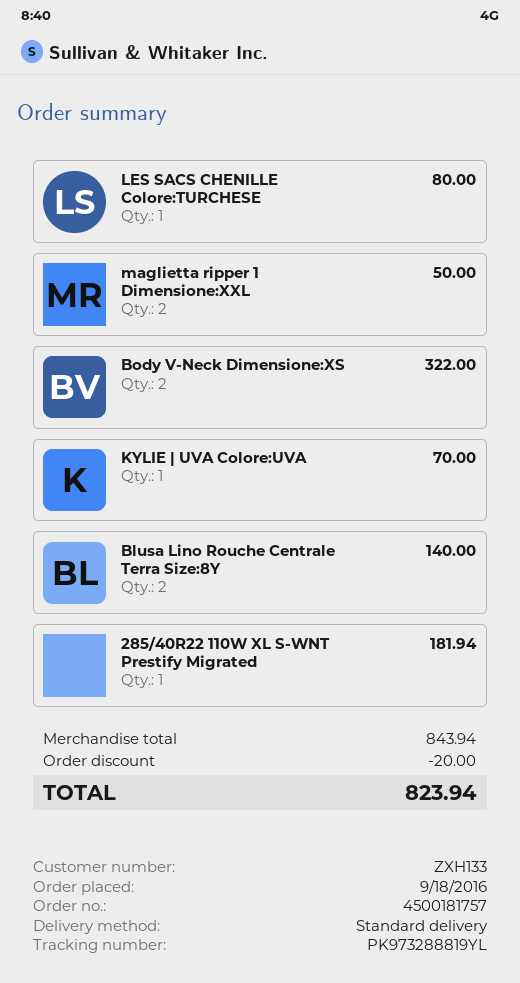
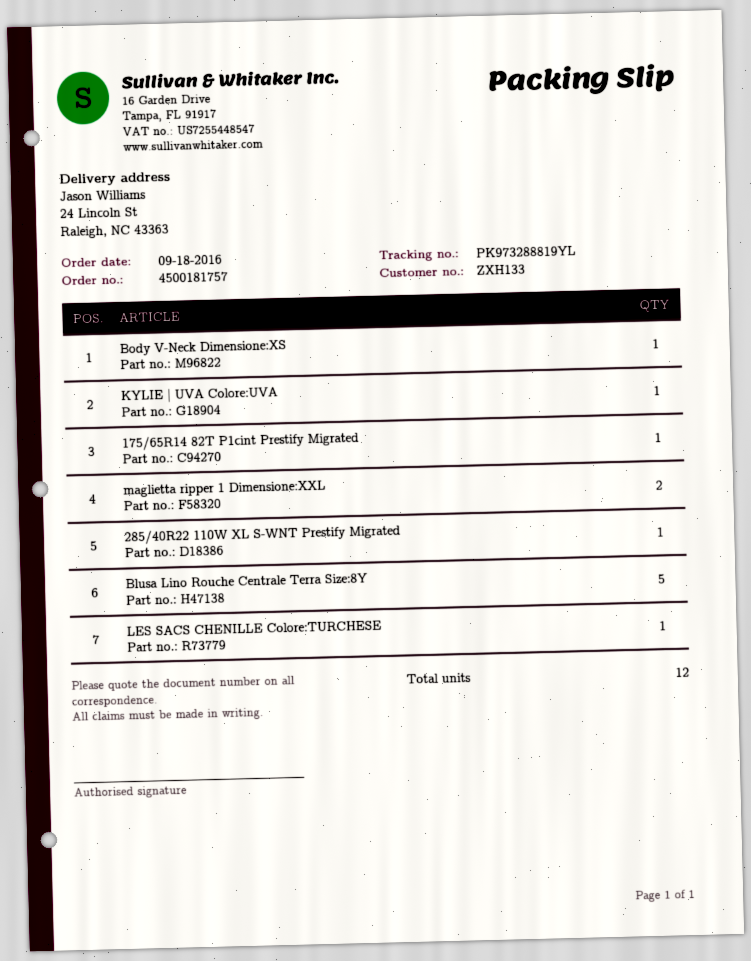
Body V-Neck Dimensione:XS: 2 -> 1
Blusa Lino Rouche Centrale Terra Size:8Y: 2 -> 5
175/65R14 82T P1cint Prestify Migrated: none -> 1

